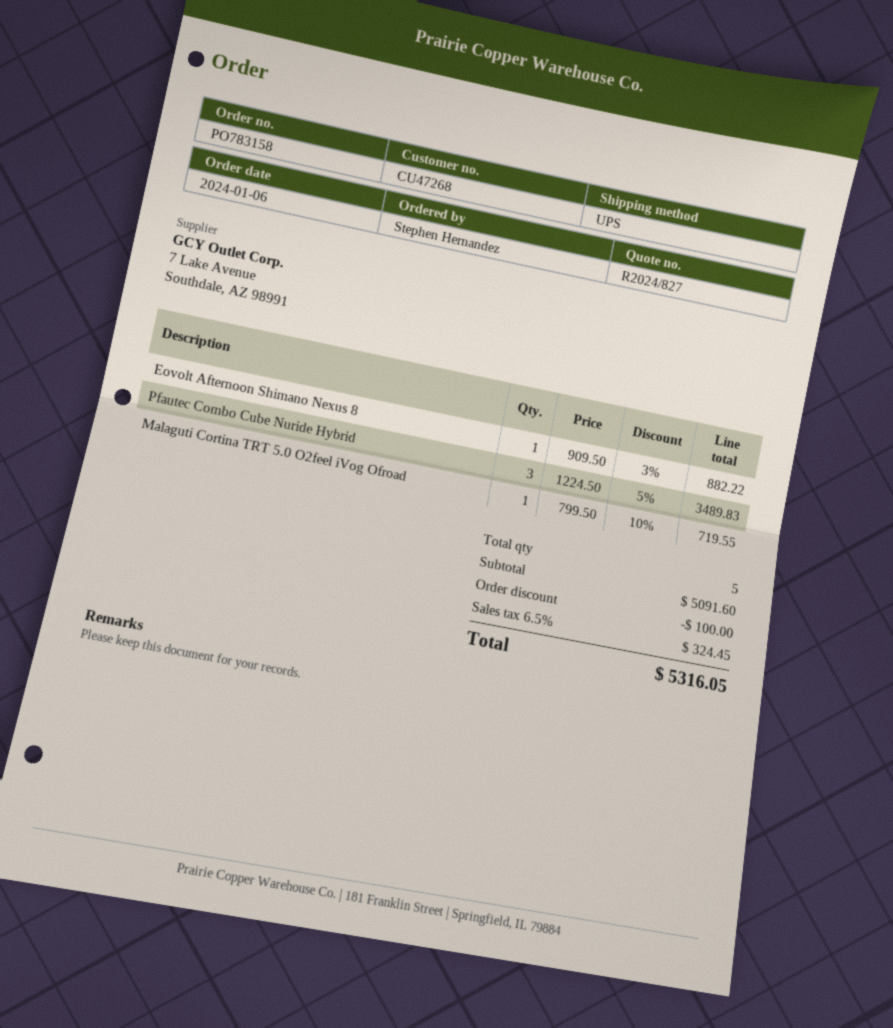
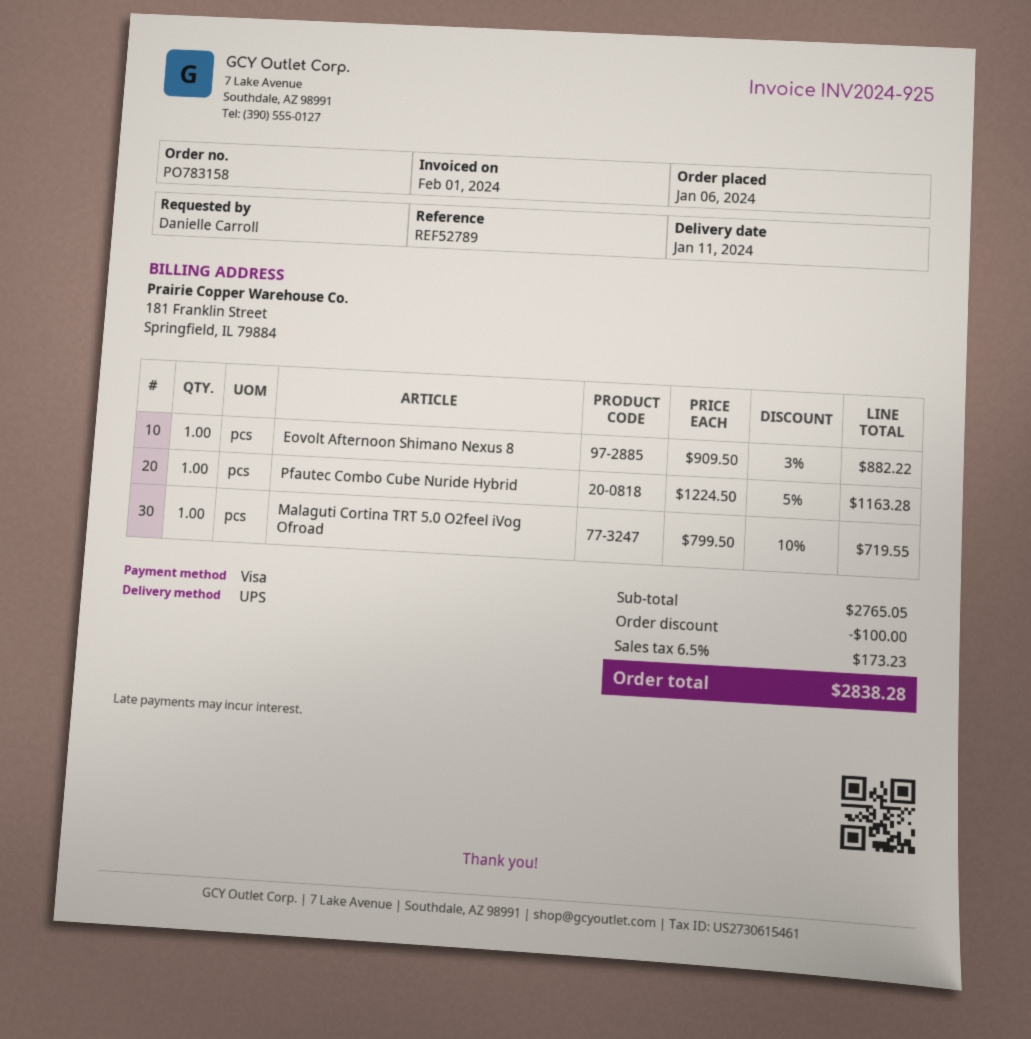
ordered by: Stephen Hernandez -> Danielle Carroll
Pfautec Combo Cube Nuride Hybrid: 3 x 1224.50 - 5% = 3489.83 -> 1 x 1224.50 - 5% = 1163.28
subtotal: 5091.60 -> 2765.05
tax: 6.5% = 324.45 -> 6.5% = 173.23
total: 5316.05 -> 2838.28

